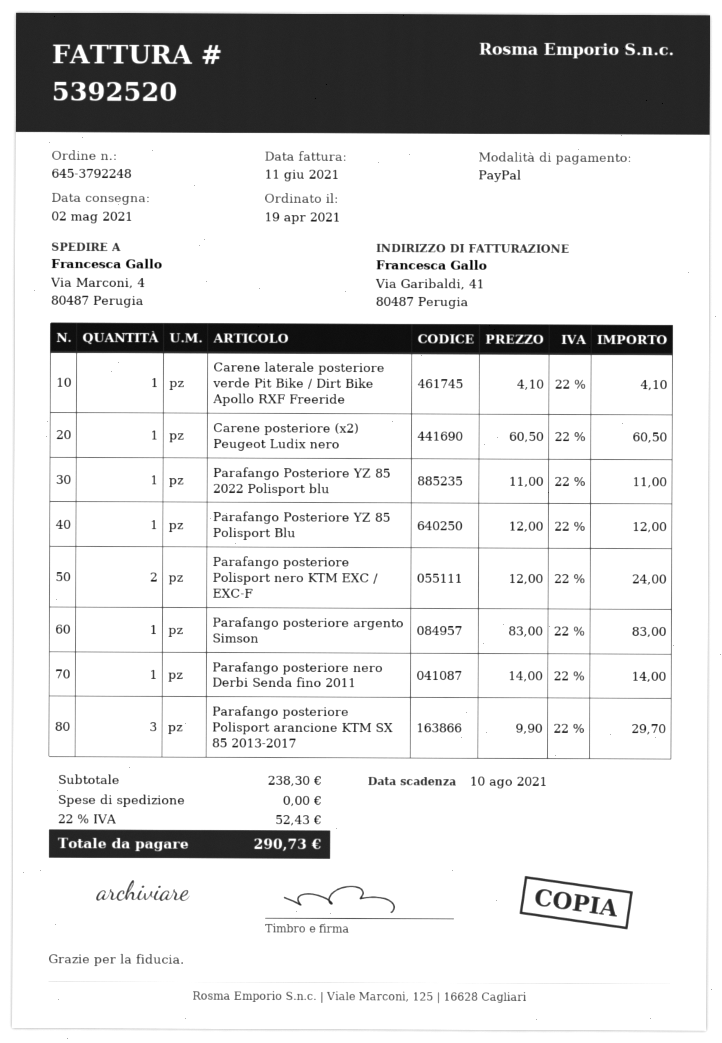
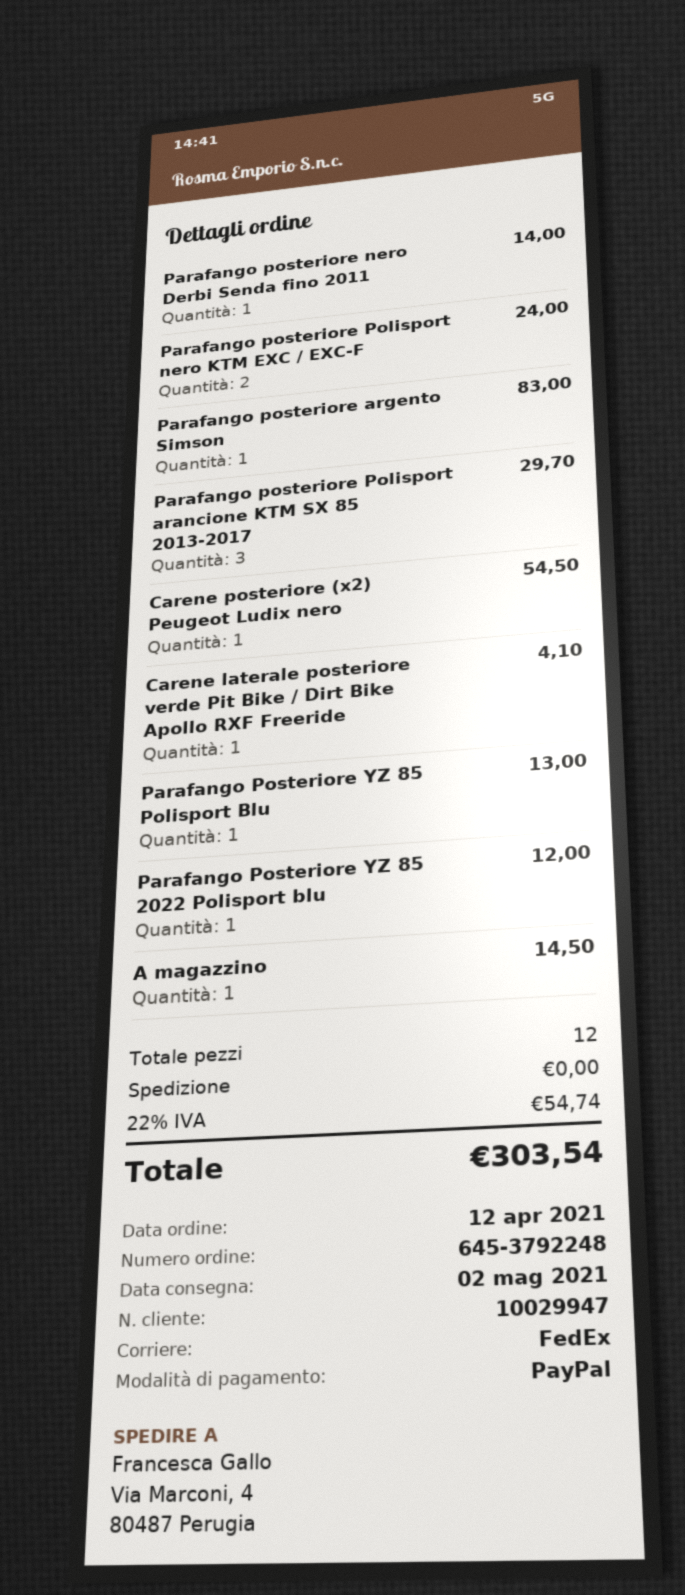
order date: 2021-04-19 -> 2021-04-12
Carene posteriore (x2) Peugeot Ludix nero: 1 for 60.50 -> 1 for 54.50
Parafango Posteriore YZ 85 2022 Polisport blu: 1 for 11.00 -> 1 for 12.00
Parafango Posteriore YZ 85 Polisport Blu: 1 for 12.00 -> 1 for 13.00
A magazzino: none -> 1 for 14.50
tax: 22% = 52.43 -> 22% = 54.74
total: 290.73 -> 303.54

